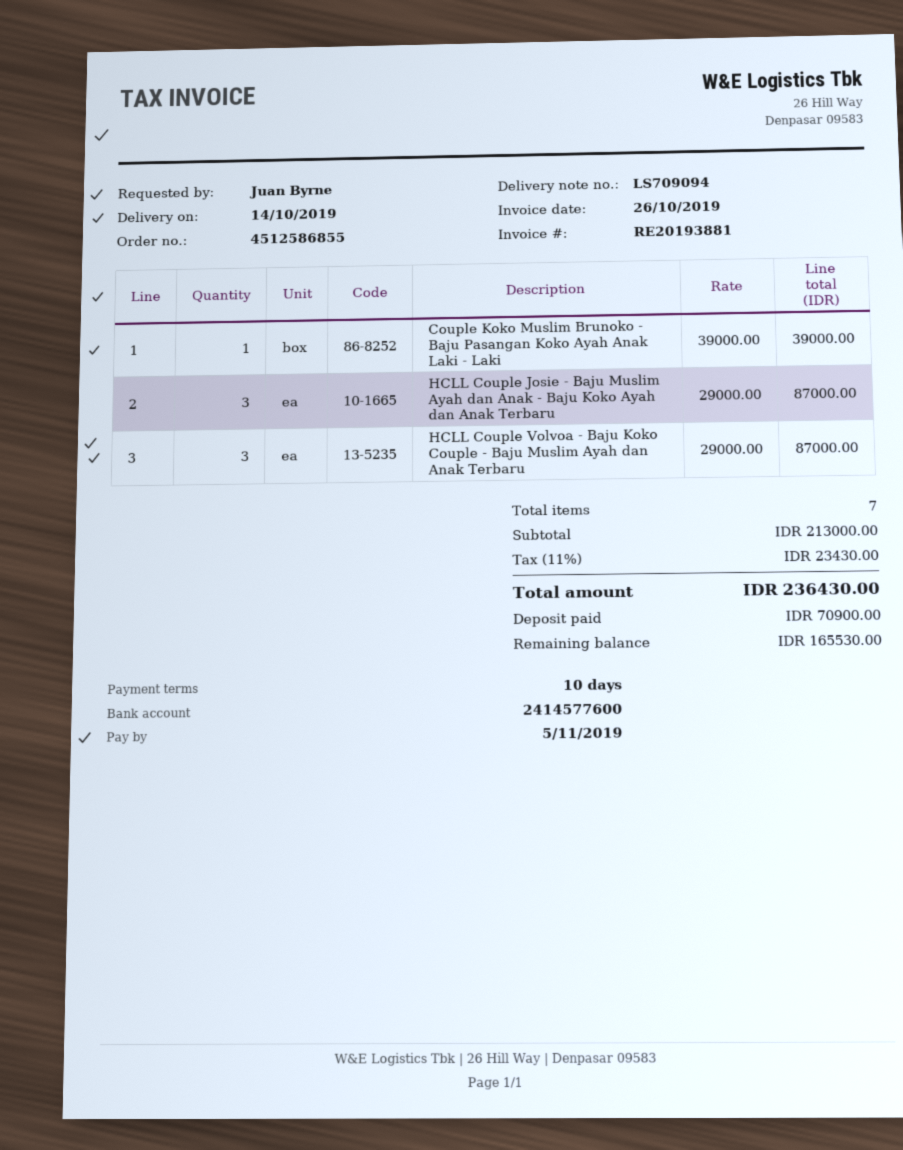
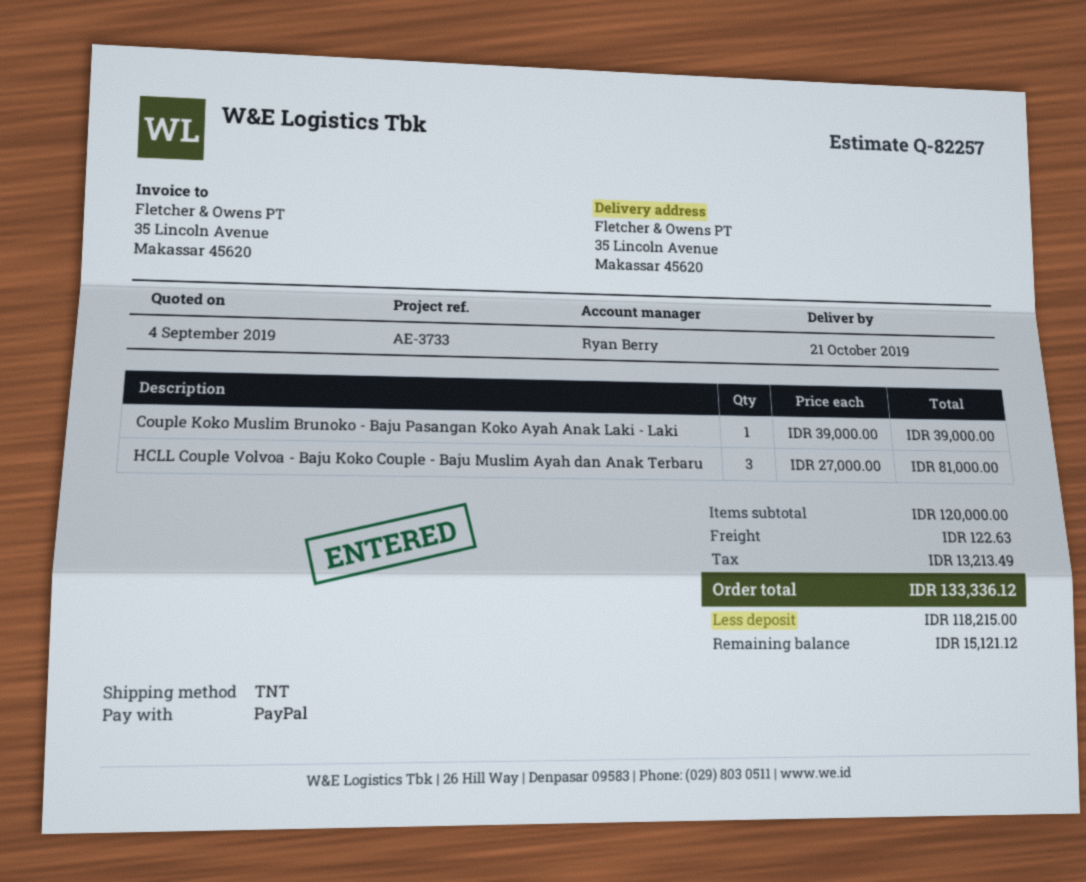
delivery date: 2019-10-14 -> 2019-10-21
HCLL Couple Josie - Baju Muslim Ayah dan Anak - Baju Koko Ayah dan Anak Terbaru: 3 x 29000.00 = 87000.00 -> none
HCLL Couple Volvoa - Baju Koko Couple - Baju Muslim Ayah dan Anak Terbaru: 3 x 29000.00 = 87000.00 -> 3 x 27000.00 = 81000.00
subtotal: 213000.00 -> 120000.00
shipping: none -> 122.63
tax: 23430.00 -> 13213.49
total: 236430.00 -> 133336.12
deposit: 70900.00 -> 118215.00
balance: 165530.00 -> 15121.12

